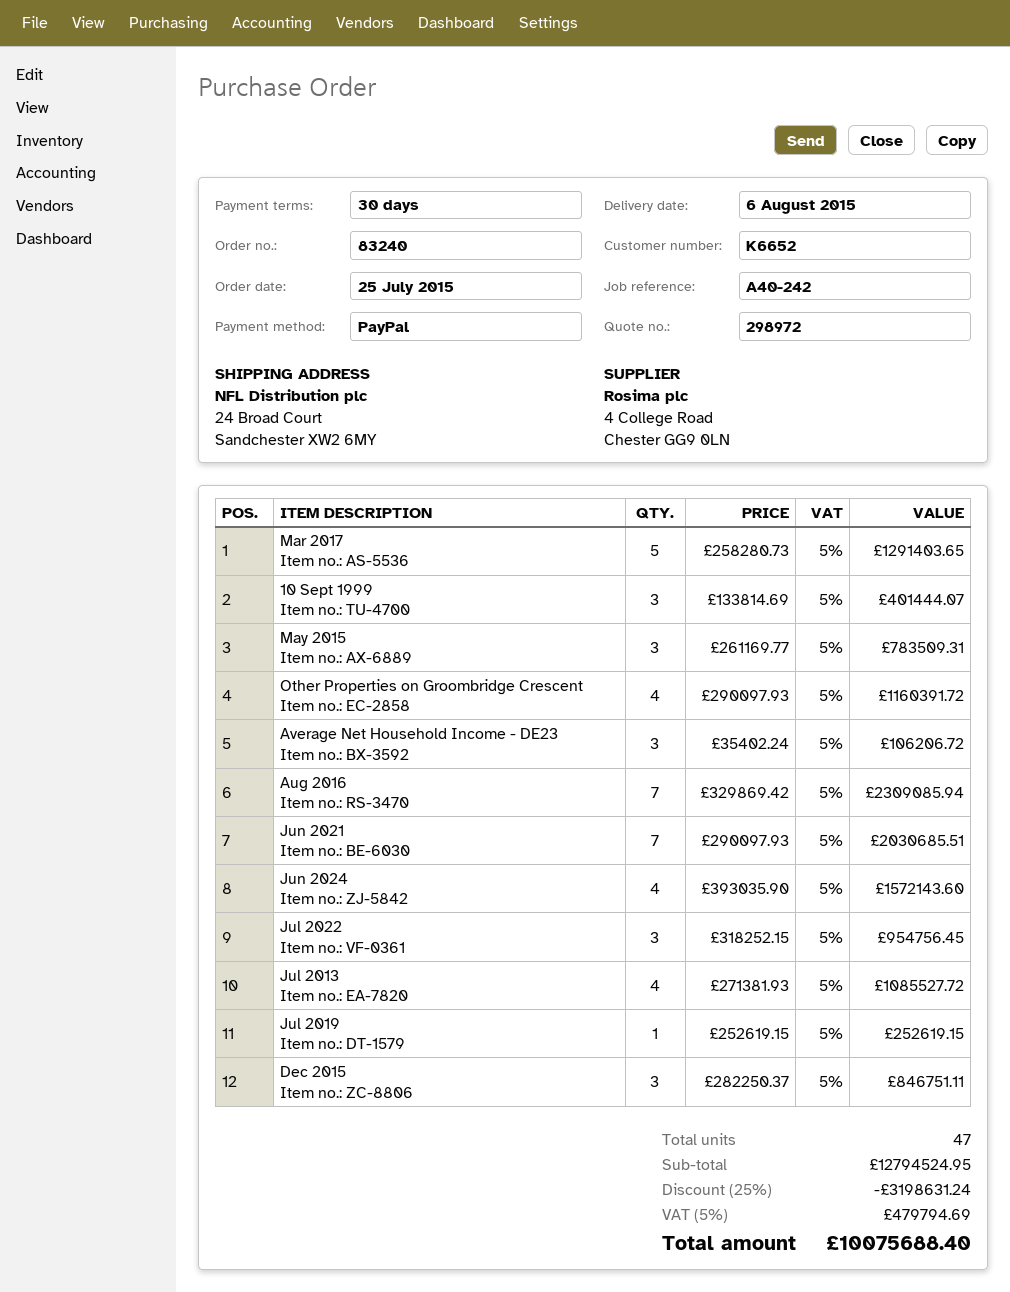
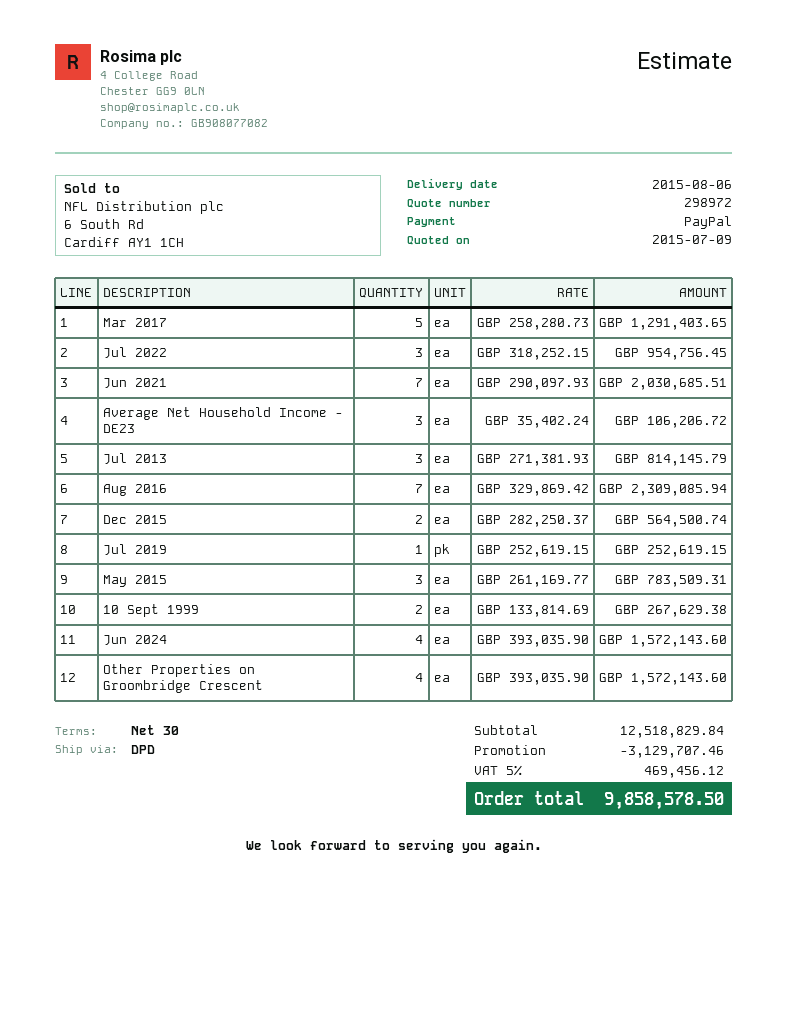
10 Sept 1999: 3 x 133814.69 = 401444.07 -> 2 x 133814.69 = 267629.38
Other Properties on Groombridge Crescent: 4 x 290097.93 = 1160391.72 -> 4 x 393035.90 = 1572143.60
Jul 2013: 4 x 271381.93 = 1085527.72 -> 3 x 271381.93 = 814145.79
Dec 2015: 3 x 282250.37 = 846751.11 -> 2 x 282250.37 = 564500.74
subtotal: 12794524.95 -> 12518829.84
discount: 3198631.24 -> 3129707.46
tax: 5% = 479794.69 -> 5% = 469456.12
total: 10075688.40 -> 9858578.50

